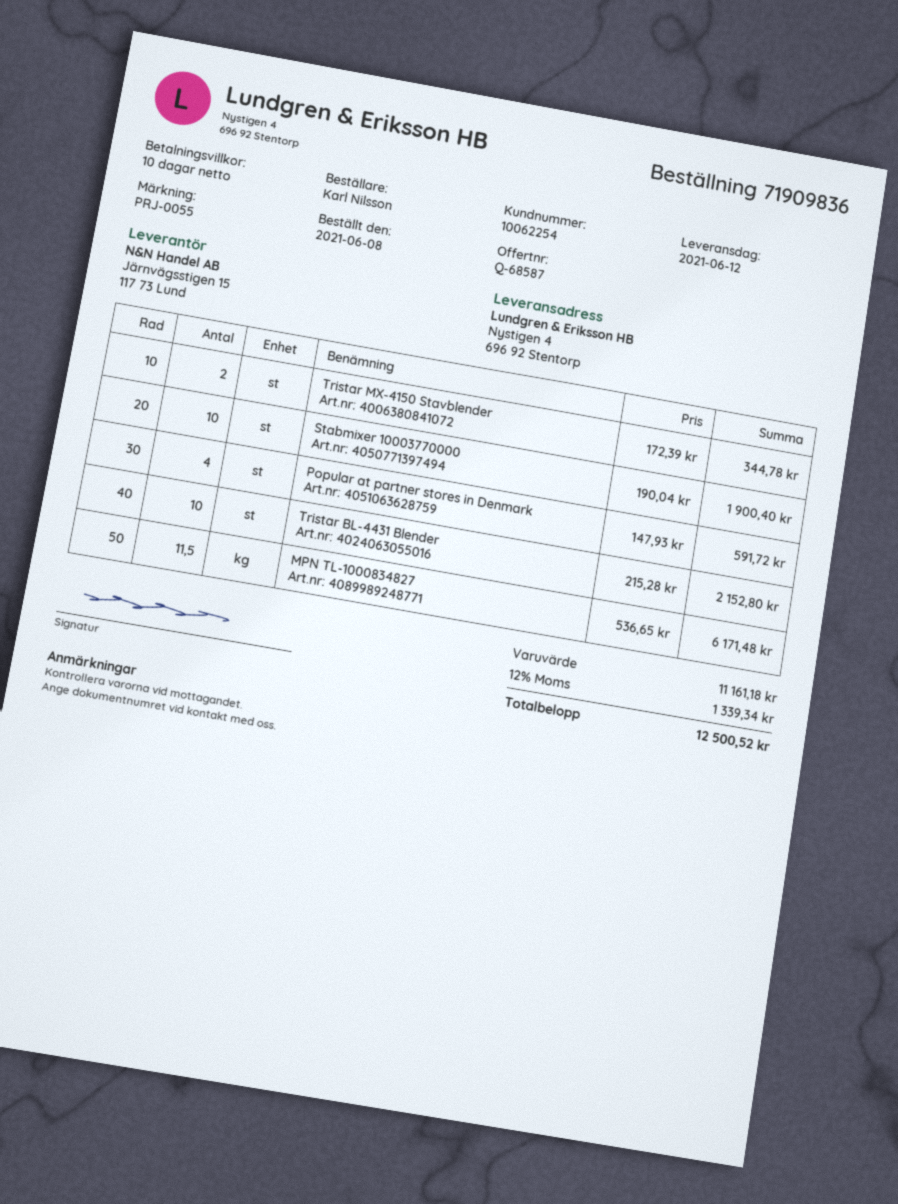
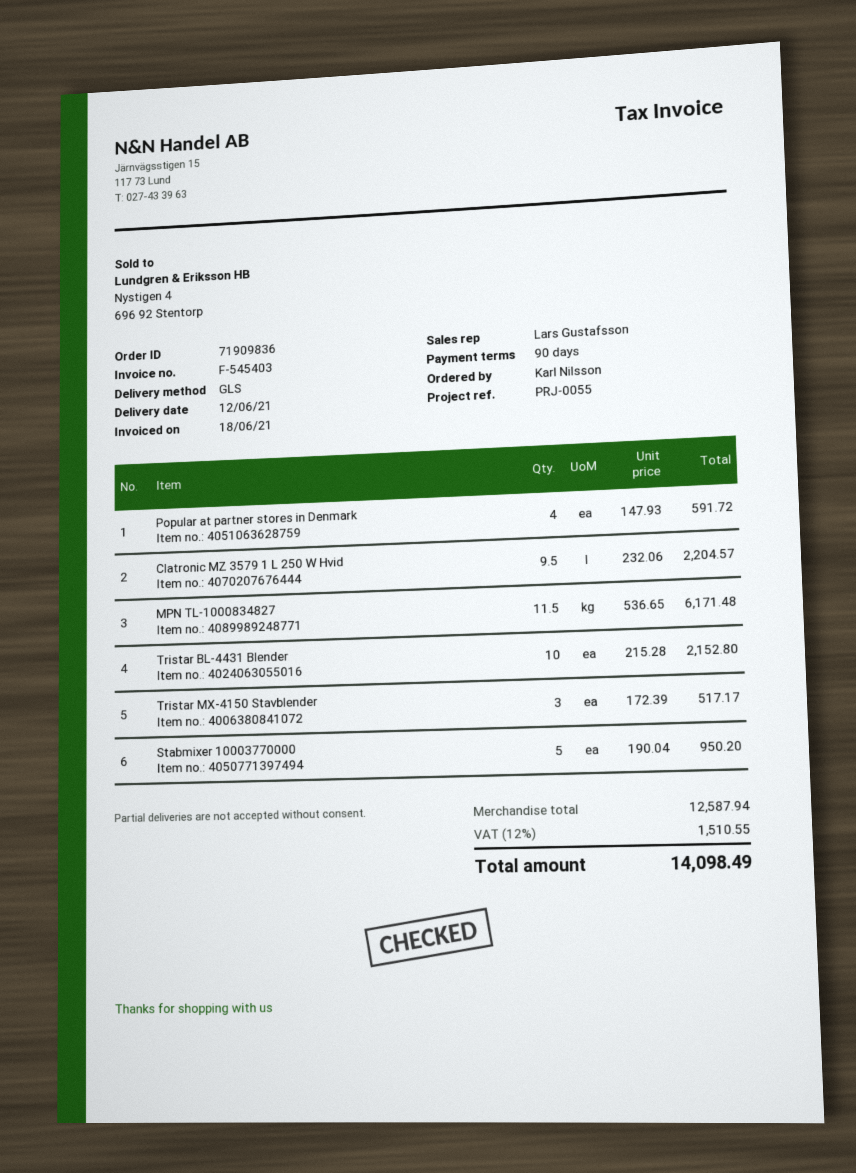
payment terms: 10 days -> 90 days
Tristar MX-4150 Stavblender: 2 x 172.39 = 344.78 -> 3 x 172.39 = 517.17
Stabmixer 10003770000: 10 x 190.04 = 1900.40 -> 5 x 190.04 = 950.20
Clatronic MZ 3579 1 L 250 W Hvid: none -> 9.5 x 232.06 = 2204.57
subtotal: 11161.18 -> 12587.94
tax: 12% = 1339.34 -> 12% = 1510.55
total: 12500.52 -> 14098.49

